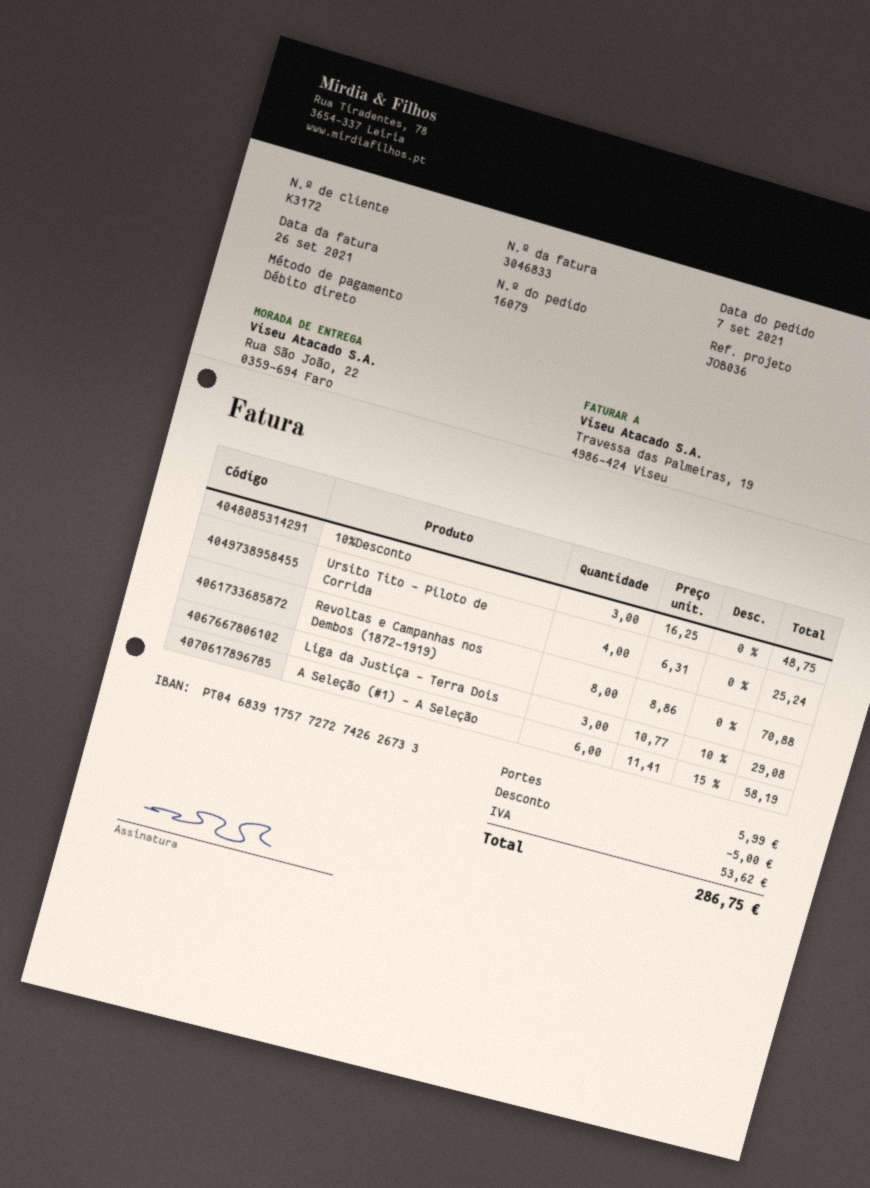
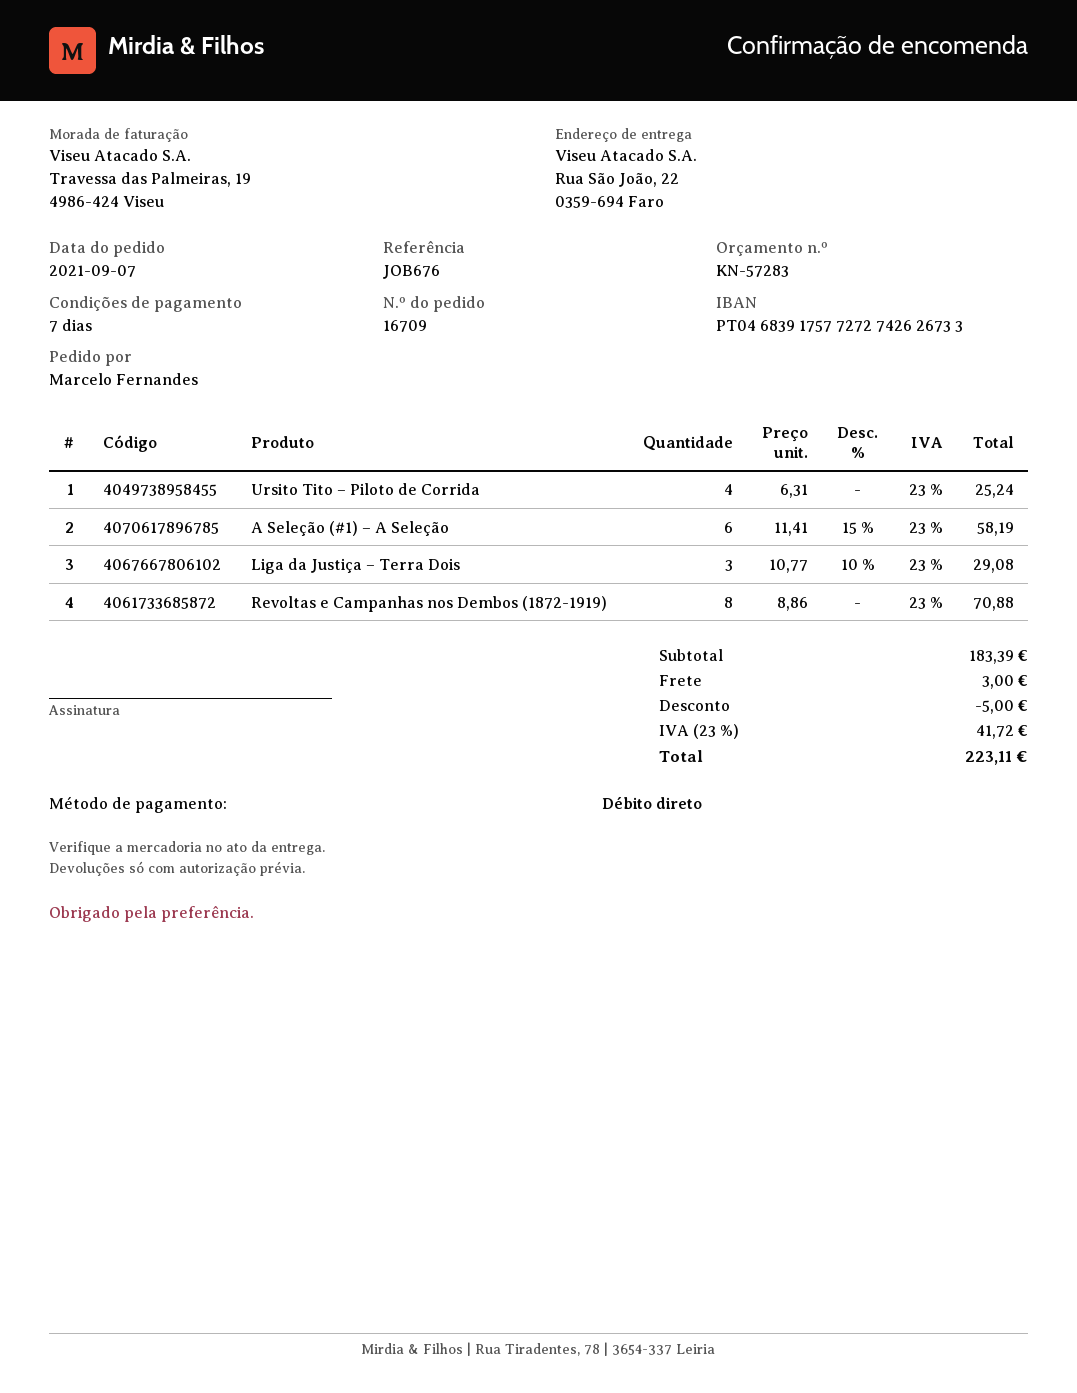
order number: 16079 -> 16709
reference: JOB036 -> JOB676
10%Desconto: 3 x 16.25 = 48.75 -> none
shipping: 5.99 -> 3.00
tax: 53.62 -> 41.72
total: 286.75 -> 223.11

